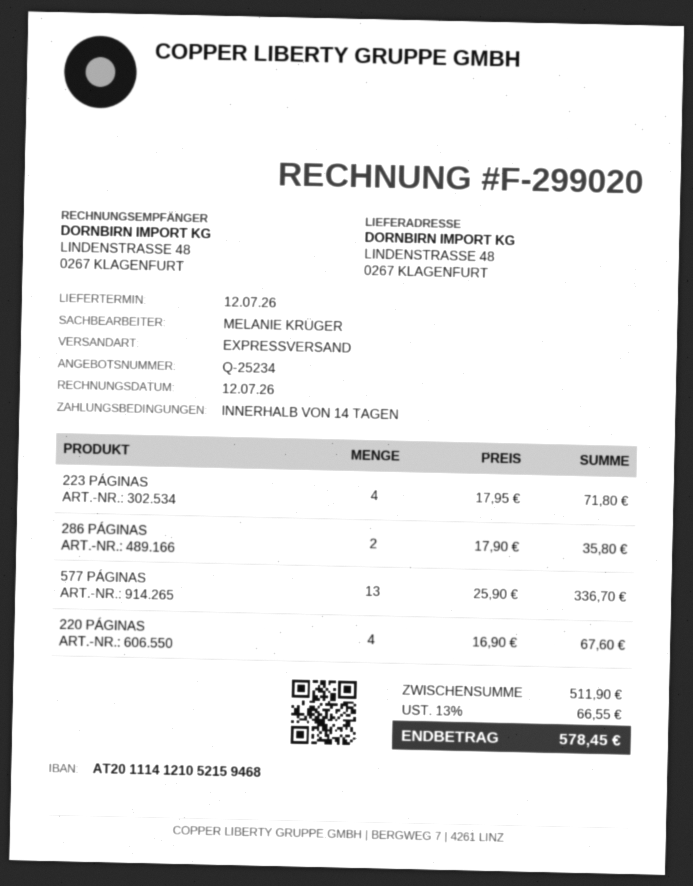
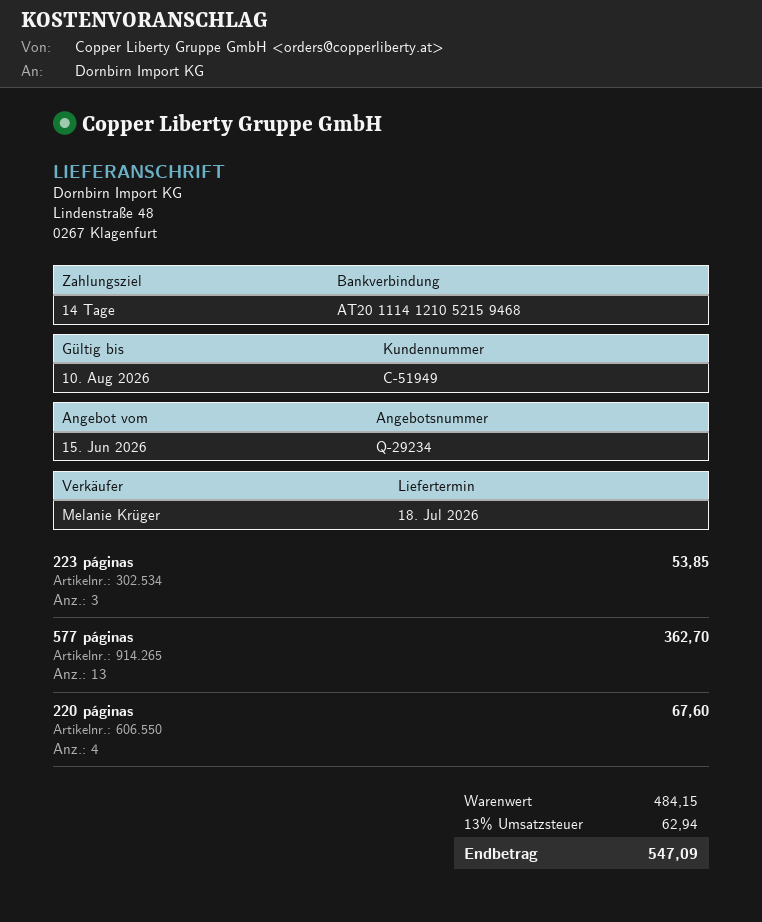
quote number: Q-25234 -> Q-29234
delivery date: 2026-07-12 -> 2026-07-18
223 PÁGINAS: 4 for 71.80 -> 3 for 53.85
286 PÁGINAS: 2 for 35.80 -> none
577 PÁGINAS: 13 for 336.70 -> 13 for 362.70
subtotal: 511.90 -> 484.15
tax: 13% = 66.55 -> 13% = 62.94
total: 578.45 -> 547.09

